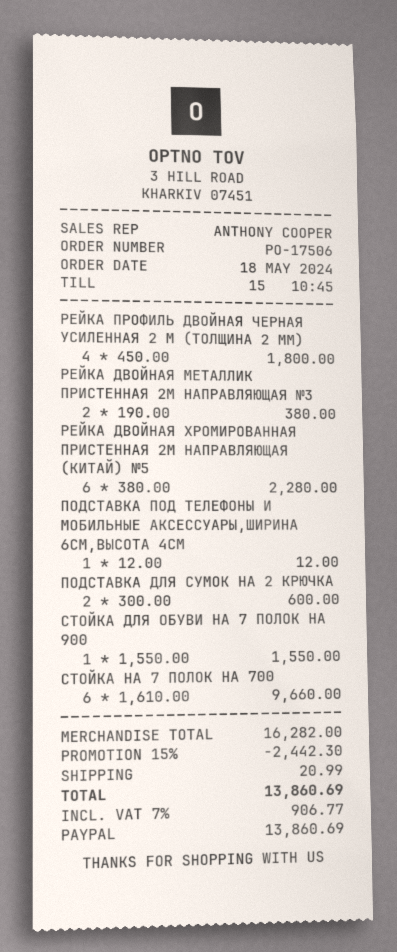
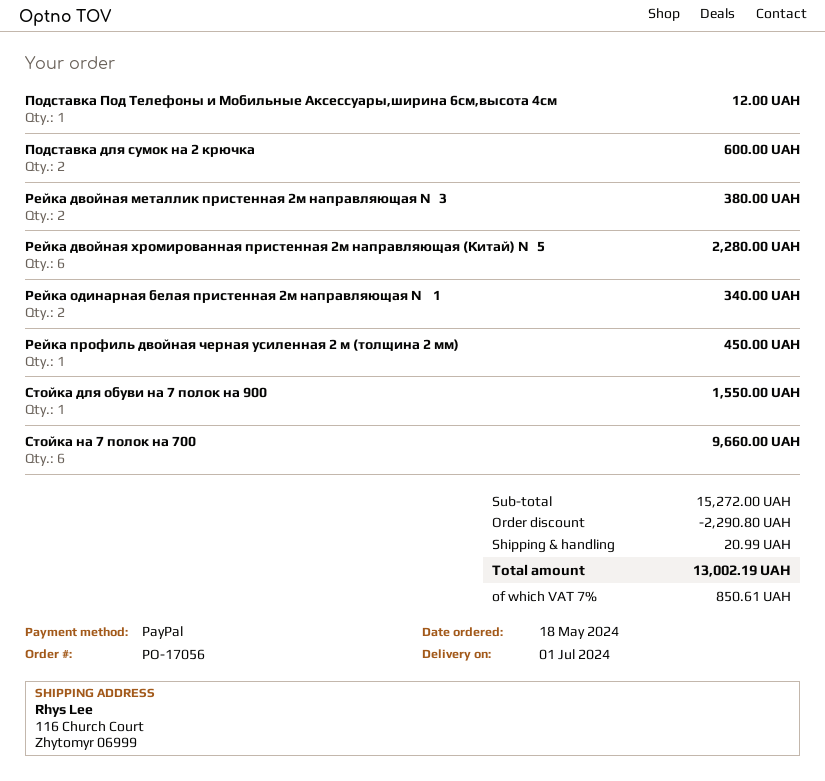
order number: PO-17506 -> PO-17056
РЕЙКА ПРОФИЛЬ ДВОЙНАЯ ЧЕРНАЯ УСИЛЕННАЯ 2 М (ТОЛЩИНА 2 ММ): 4 for 1800.00 -> 1 for 450.00
Рейка одинарная белая пристенная 2м направляющая № 1: none -> 2 for 340.00
subtotal: 16282.00 -> 15272.00
discount: 2442.30 -> 2290.80
tax: 7% = 906.77 -> 7% = 850.61
total: 13860.69 -> 13002.19

